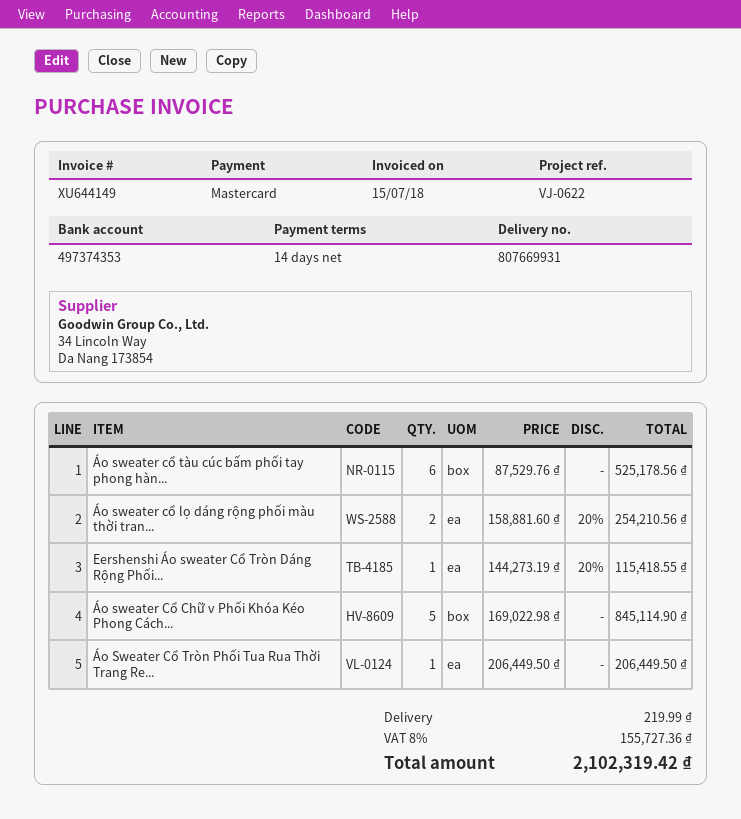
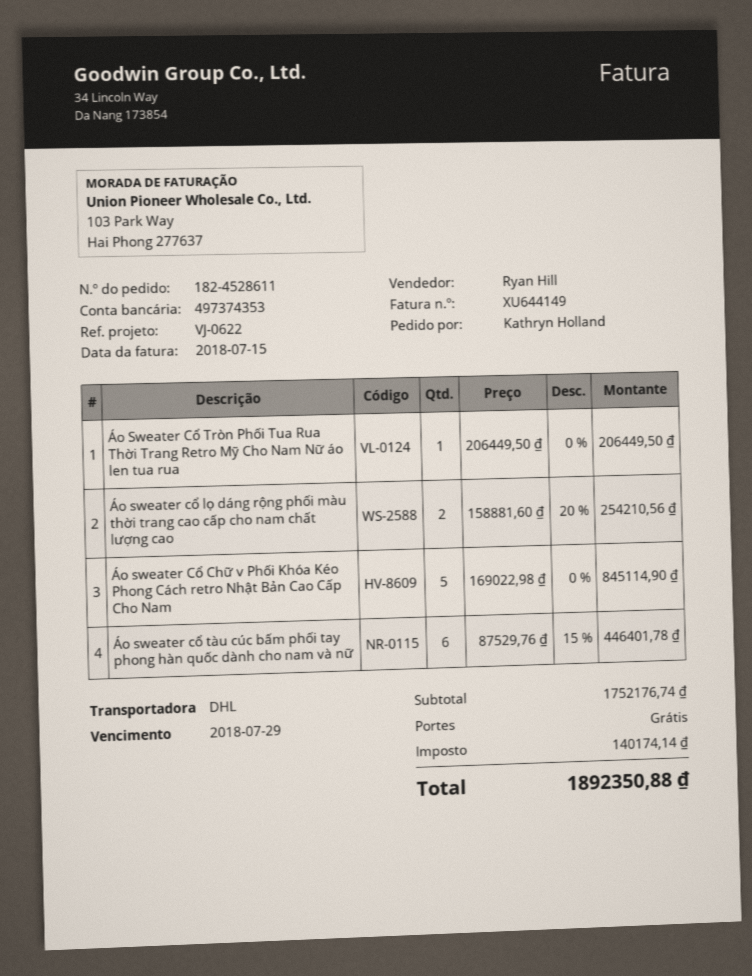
Áo sweater cổ tàu cúc bấm phối tay phong hàn...: 6 x 87529.76 = 525178.56 -> 6 x 87529.76 - 15% = 446401.78
Eershenshi Áo sweater Cổ Tròn Dáng Rộng Phối...: 1 x 144273.19 - 20% = 115418.55 -> none
shipping: 219.99 -> 0.00
tax: 155727.36 -> 140174.14
total: 2102319.42 -> 1892350.88

